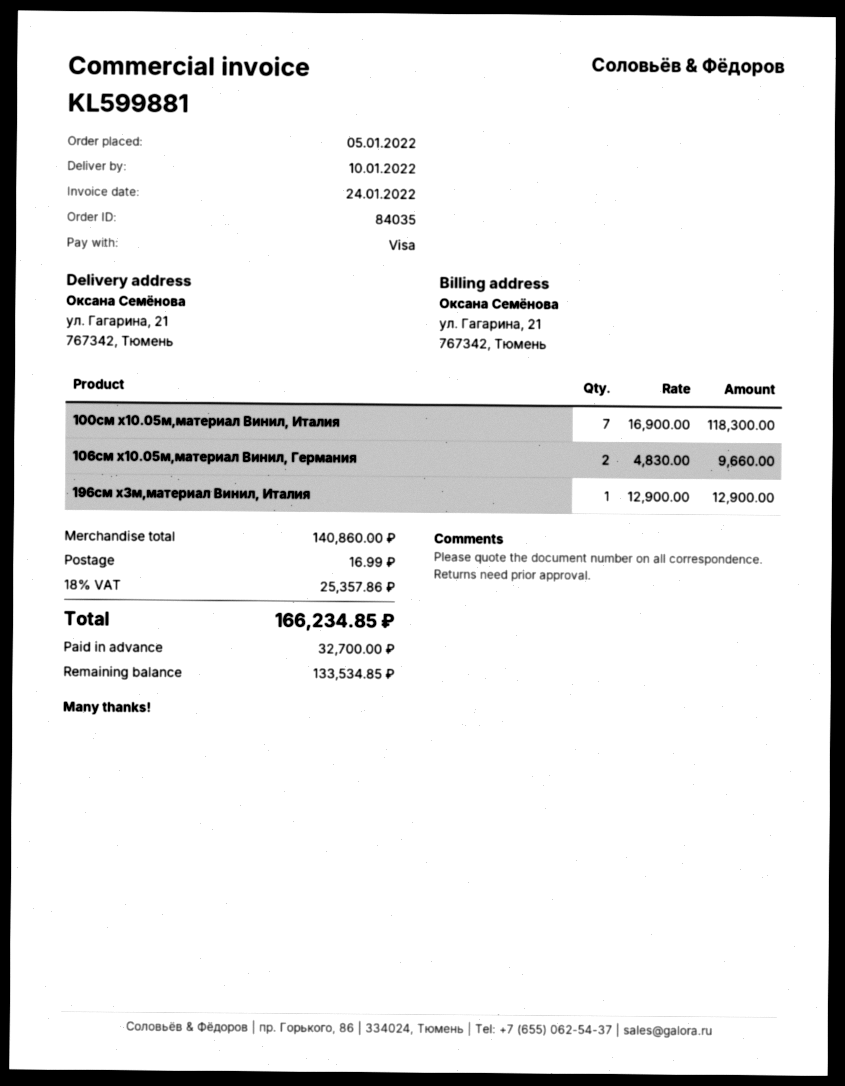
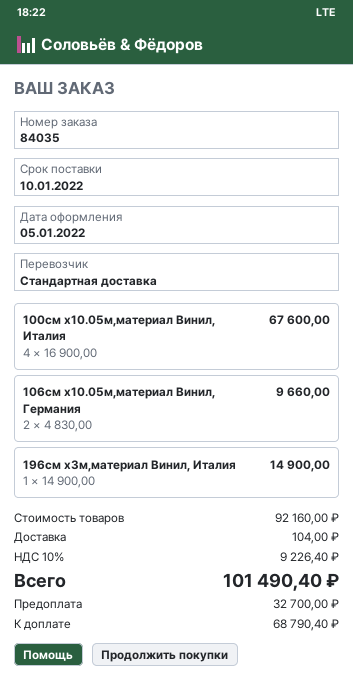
100см x10.05м,материал Винил, Италия: 7 x 16900.00 = 118300.00 -> 4 x 16900.00 = 67600.00
196см x3м,материал Винил, Италия: 1 x 12900.00 = 12900.00 -> 1 x 14900.00 = 14900.00
subtotal: 140860.00 -> 92160.00
shipping: 16.99 -> 104.00
tax: 18% = 25357.86 -> 10% = 9226.40
total: 166234.85 -> 101490.40
balance: 133534.85 -> 68790.40

